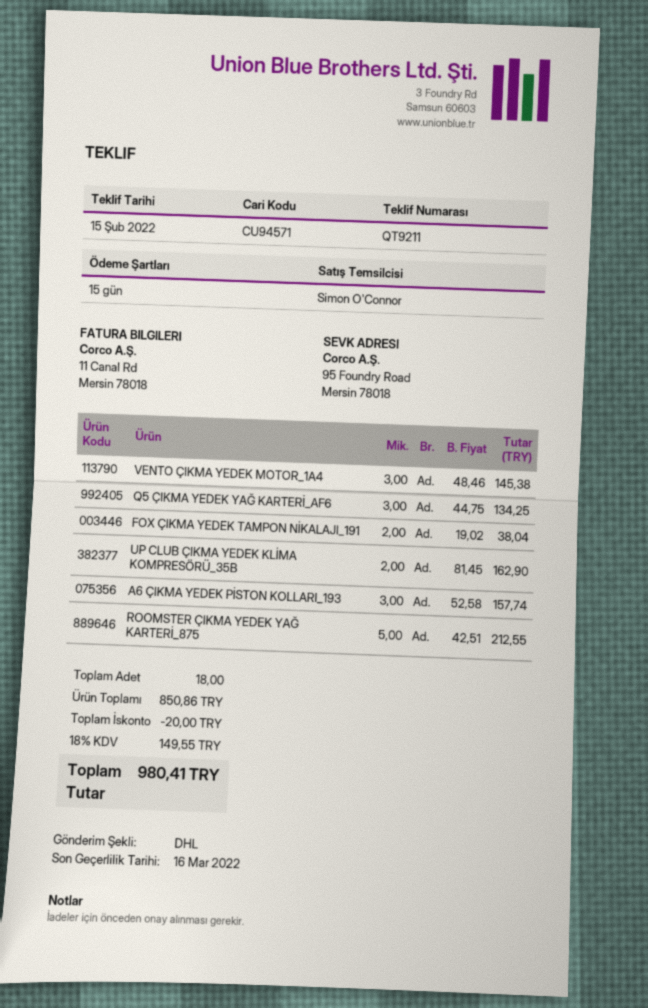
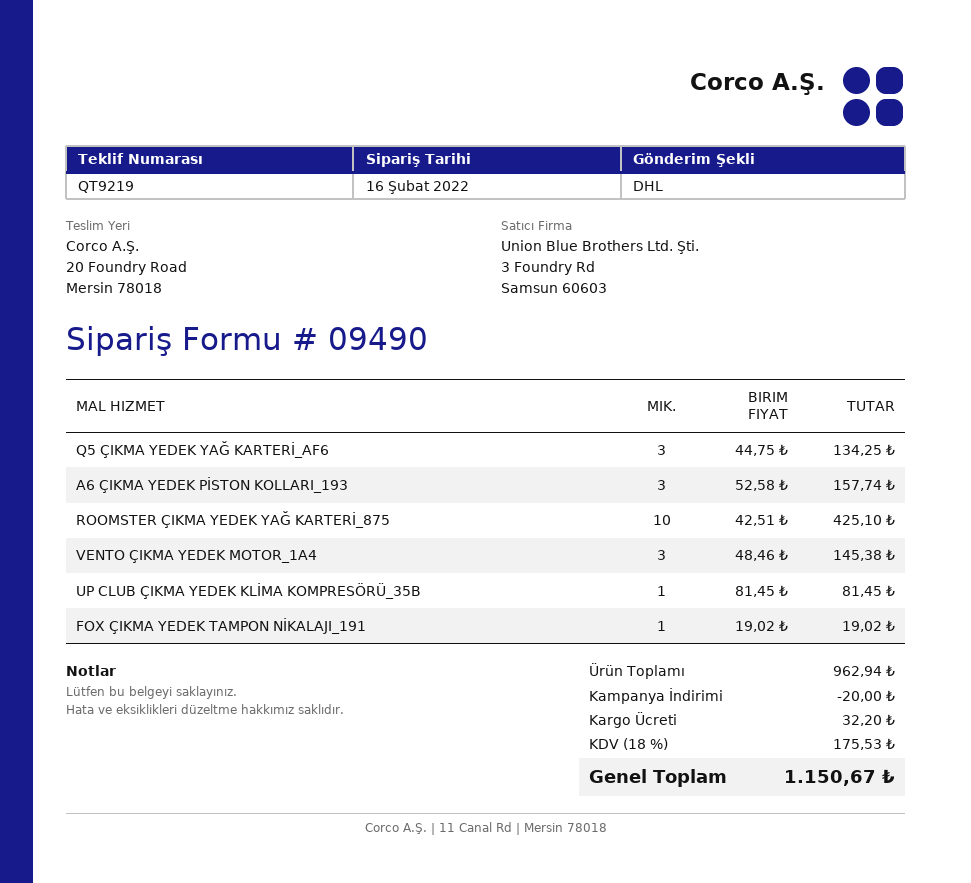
quote number: QT9211 -> QT9219
ship to: 95 Foundry Road, Mersin 78018 -> 20 Foundry Road, Mersin 78018
FOX ÇIKMA YEDEK TAMPON NİKALAJI_191: 2 x 19.02 = 38.04 -> 1 x 19.02 = 19.02
UP CLUB ÇIKMA YEDEK KLİMA KOMPRESÖRÜ_35B: 2 x 81.45 = 162.90 -> 1 x 81.45 = 81.45
ROOMSTER ÇIKMA YEDEK YAĞ KARTERİ_875: 5 x 42.51 = 212.55 -> 10 x 42.51 = 425.10
subtotal: 850.86 -> 962.94
shipping: none -> 32.20
tax: 18% = 149.55 -> 18% = 175.53
total: 980.41 -> 1150.67

